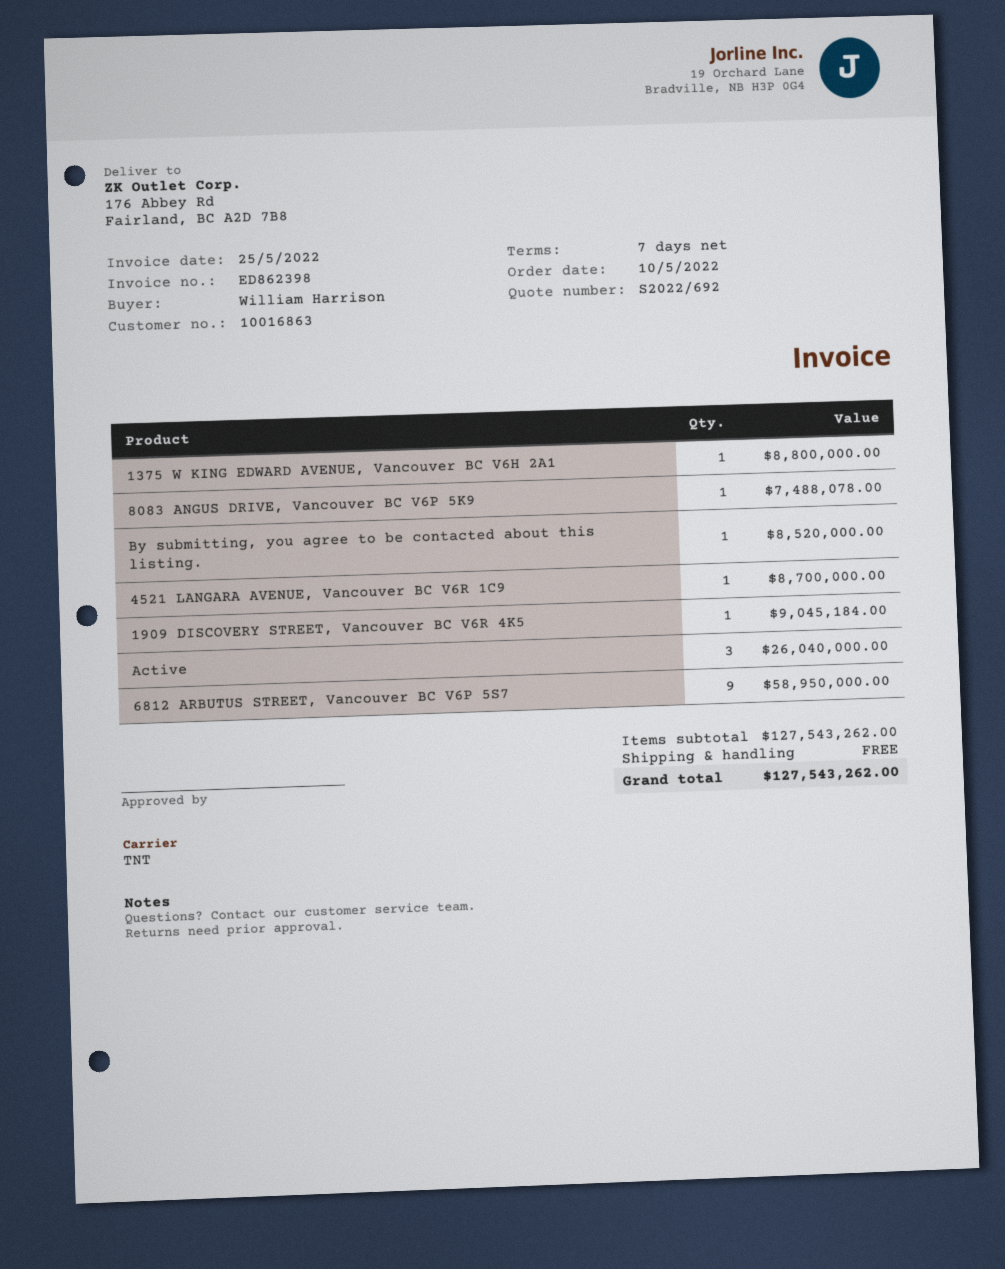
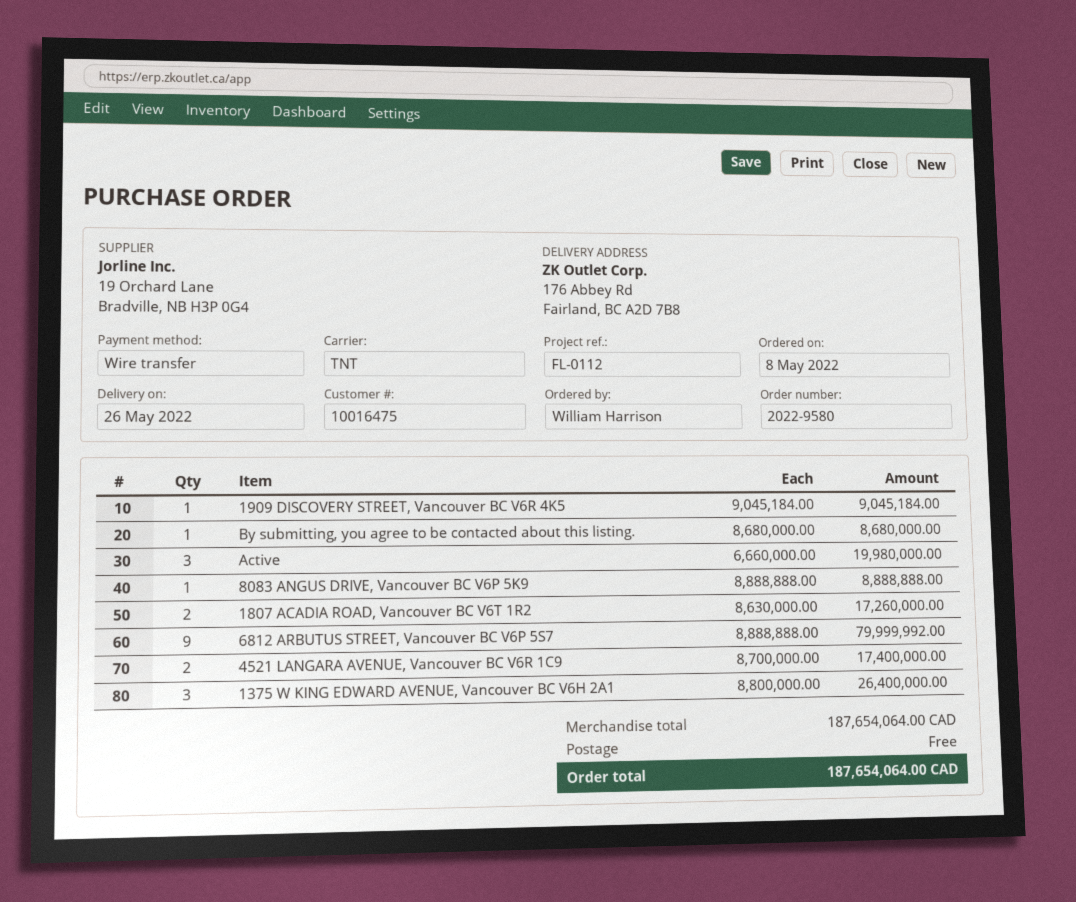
order date: 2022-05-10 -> 2022-05-08
customer number: 10016863 -> 10016475
1375 W KING EDWARD AVENUE, Vancouver BC V6H 2A1: 1 for 8800000.00 -> 3 for 26400000.00
8083 ANGUS DRIVE, Vancouver BC V6P 5K9: 1 for 7488078.00 -> 1 for 8888888.00
By submitting, you agree to be contacted about this listing.: 1 for 8520000.00 -> 1 for 8680000.00
4521 LANGARA AVENUE, Vancouver BC V6R 1C9: 1 for 8700000.00 -> 2 for 17400000.00
Active: 3 for 26040000.00 -> 3 for 19980000.00
6812 ARBUTUS STREET, Vancouver BC V6P 5S7: 9 for 58950000.00 -> 9 for 79999992.00
1807 ACADIA ROAD, Vancouver BC V6T 1R2: none -> 2 for 17260000.00
subtotal: 127543262.00 -> 187654064.00
total: 127543262.00 -> 187654064.00

